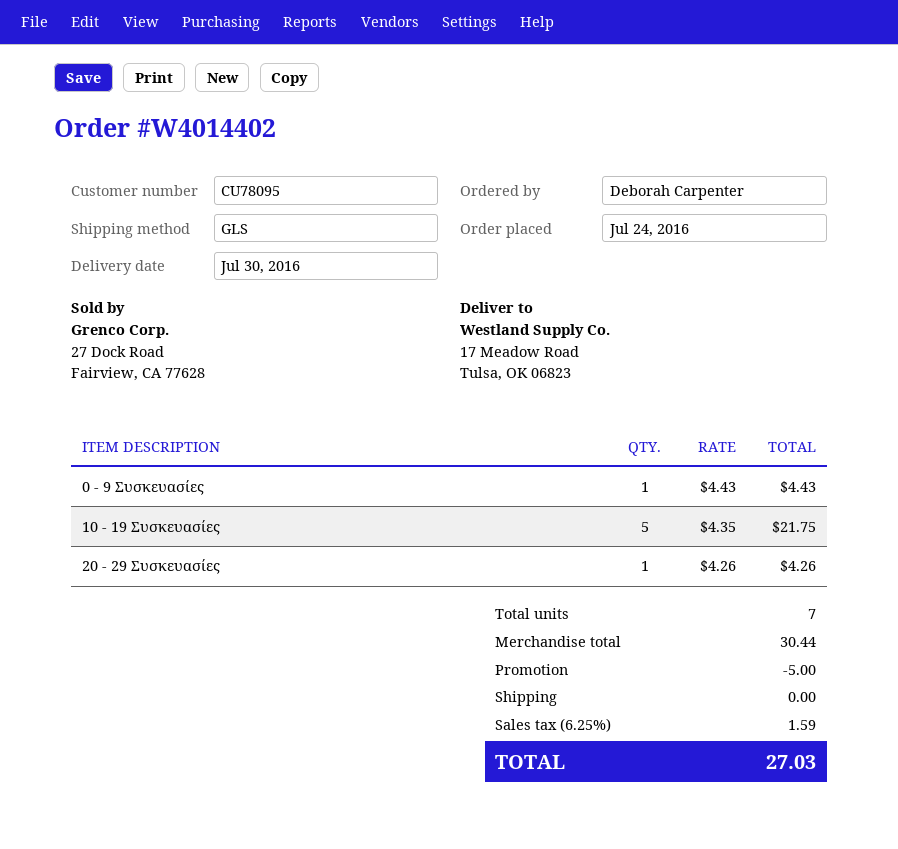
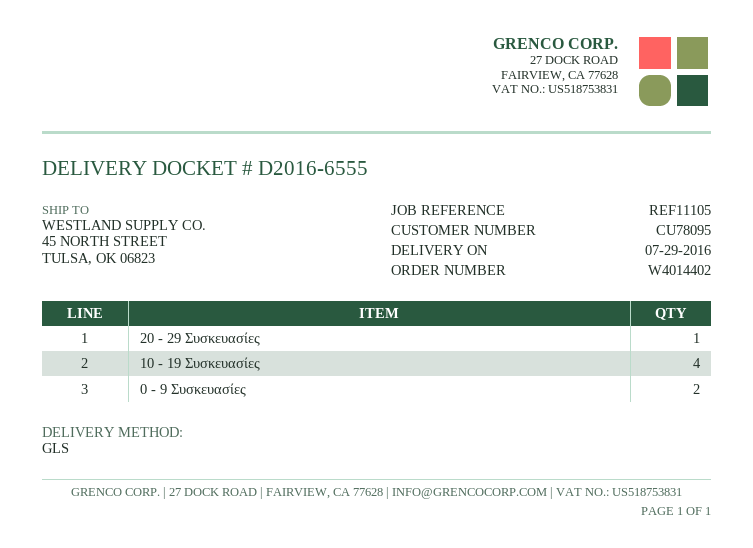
delivery date: 2016-07-30 -> 2016-07-29
ship to: 17 Meadow Road, Tulsa, OK 06823 -> 45 NORTH STREET, TULSA, OK 06823
0 - 9 Συσκευασίες: 1 -> 2
10 - 19 Συσκευασίες: 5 -> 4

